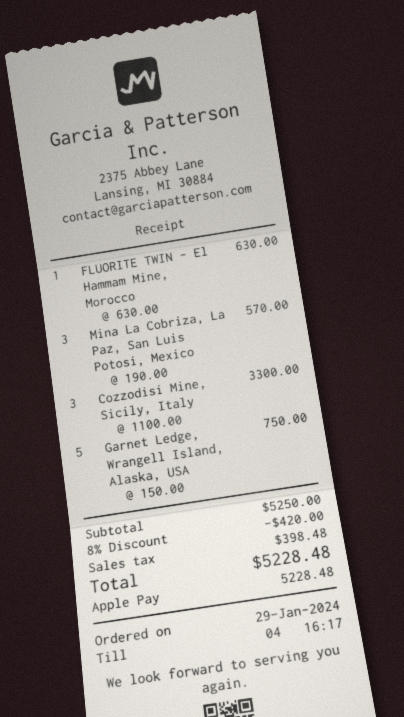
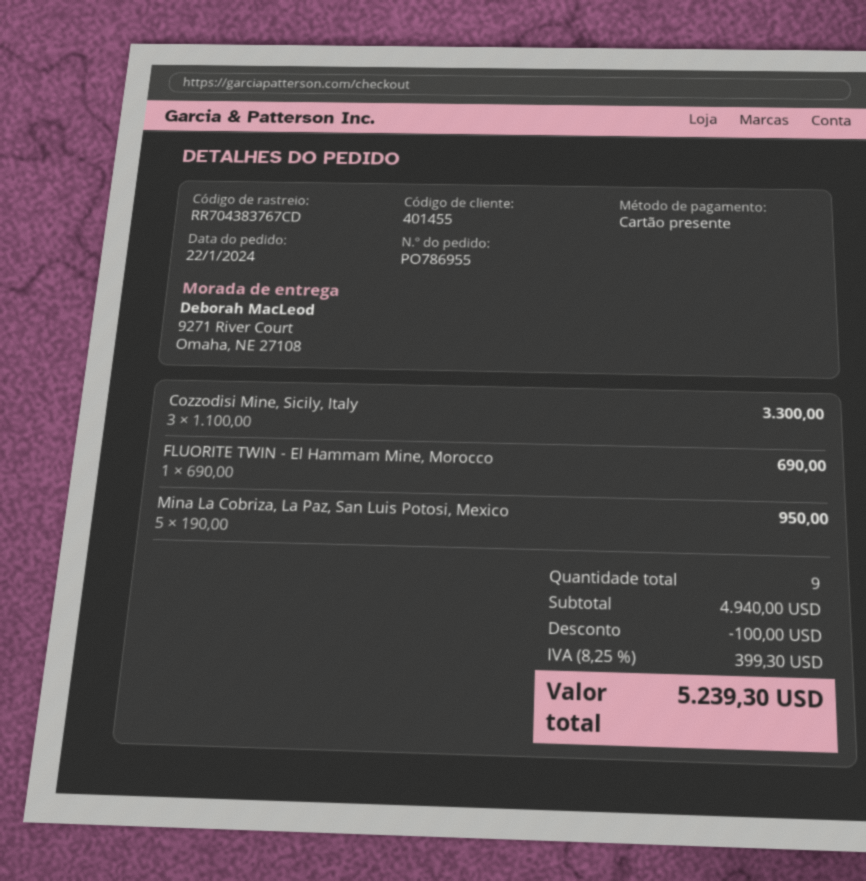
order date: 2024-01-29 -> 2024-01-22
payment method: Apple Pay -> gift card
FLUORITE TWIN - El Hammam Mine, Morocco: 1 x 630.00 = 630.00 -> 1 x 690.00 = 690.00
Mina La Cobriza, La Paz, San Luis Potosi, Mexico: 3 x 190.00 = 570.00 -> 5 x 190.00 = 950.00
Garnet Ledge, Wrangell Island, Alaska, USA: 5 x 150.00 = 750.00 -> none
subtotal: 5250.00 -> 4940.00
discount: 420.00 -> 100.00
tax: 398.48 -> 399.30
total: 5228.48 -> 5239.30

